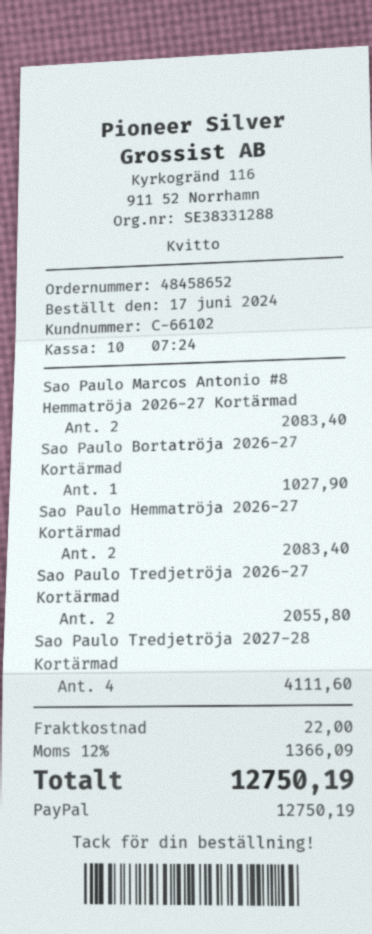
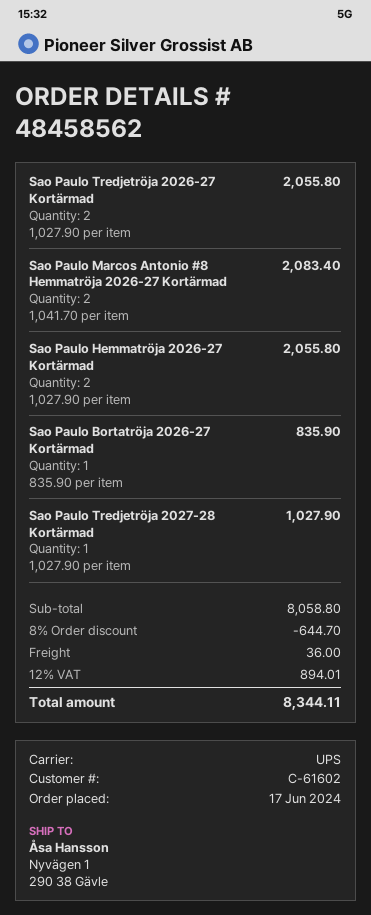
order number: 48458652 -> 48458562
customer number: C-66102 -> C-61602
Sao Paulo Bortatröja 2026-27 Kortärmad: 1 for 1027.90 -> 1 for 835.90
Sao Paulo Hemmatröja 2026-27 Kortärmad: 2 for 2083.40 -> 2 for 2055.80
Sao Paulo Tredjetröja 2027-28 Kortärmad: 4 for 4111.60 -> 1 for 1027.90
discount: none -> 8% = 644.70
shipping: 22.00 -> 36.00
tax: 12% = 1366.09 -> 12% = 894.01
total: 12750.19 -> 8344.11

